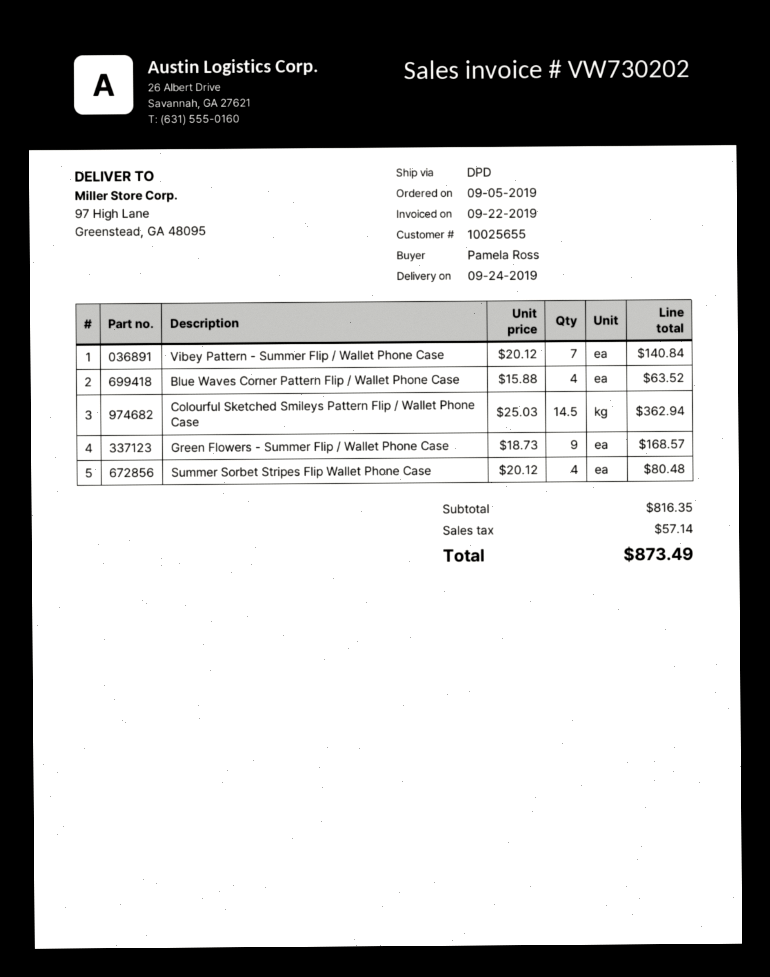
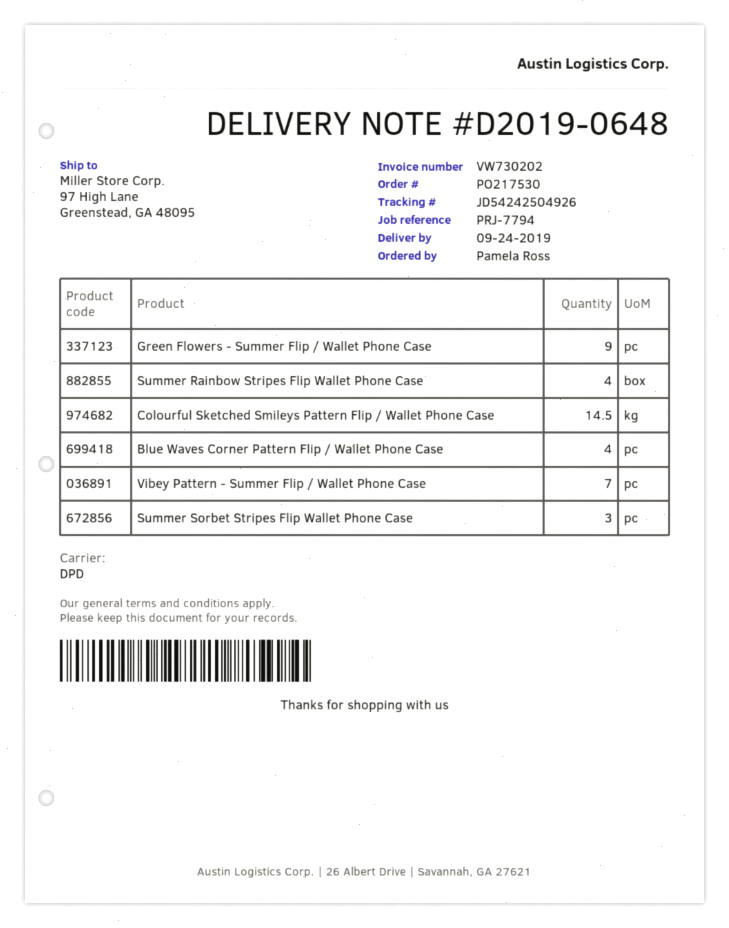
Summer Sorbet Stripes Flip Wallet Phone Case: 4 -> 3
Summer Rainbow Stripes Flip Wallet Phone Case: none -> 4

